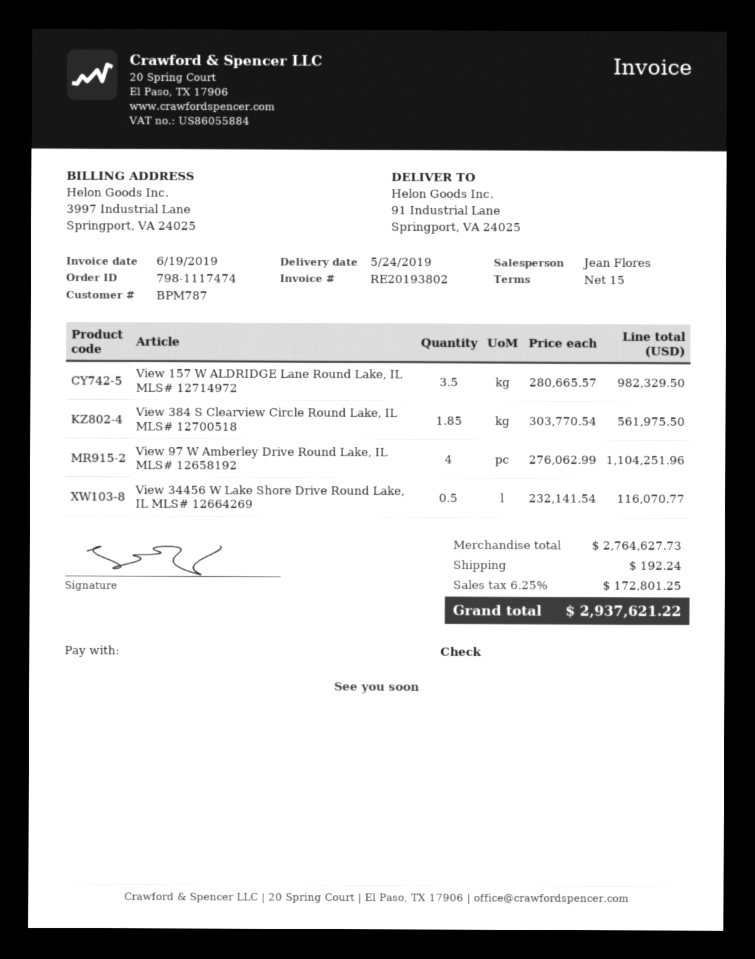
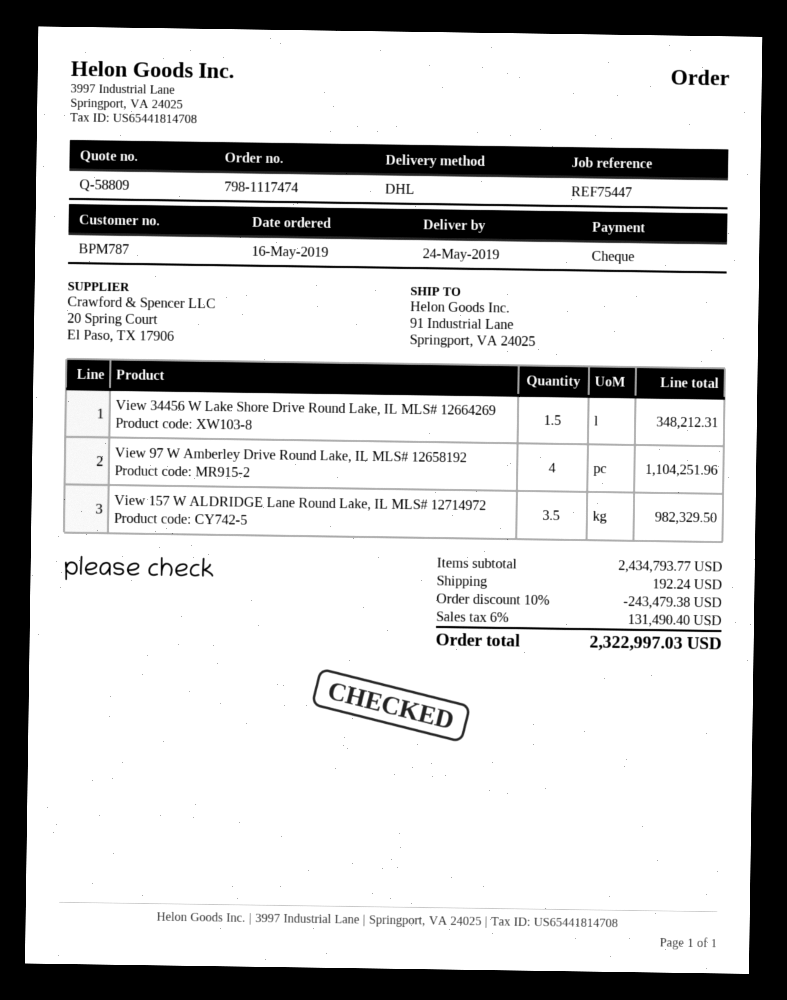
View 384 S Clearview Circle Round Lake, IL MLS# 12700518: 1.85 for 561975.50 -> none
View 34456 W Lake Shore Drive Round Lake, IL MLS# 12664269: 0.5 for 116070.77 -> 1.5 for 348212.31
subtotal: 2764627.73 -> 2434793.77
discount: none -> 10% = 243479.38
tax: 6.25% = 172801.25 -> 6% = 131490.40
total: 2937621.22 -> 2322997.03

